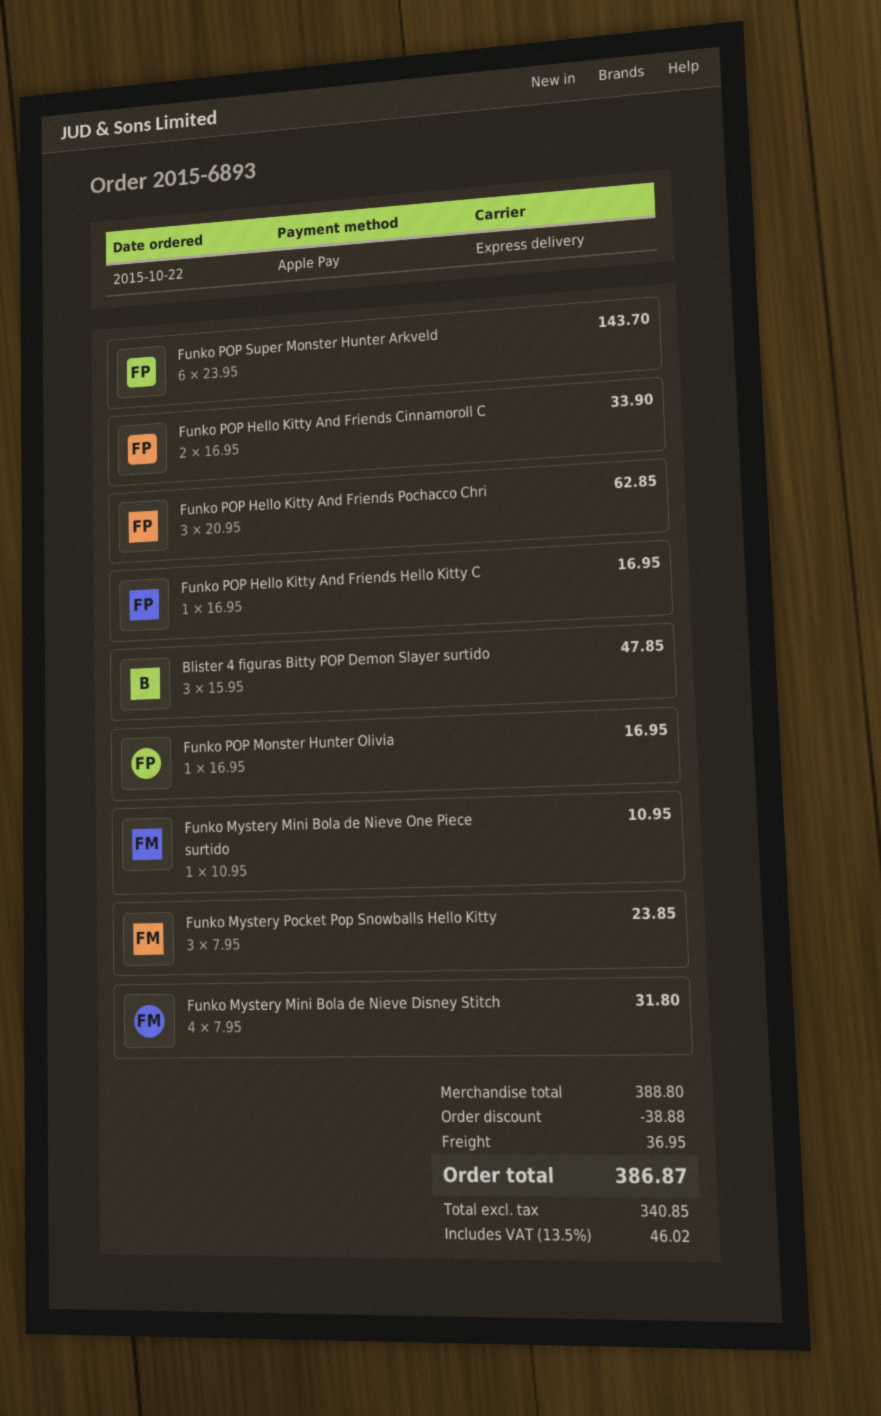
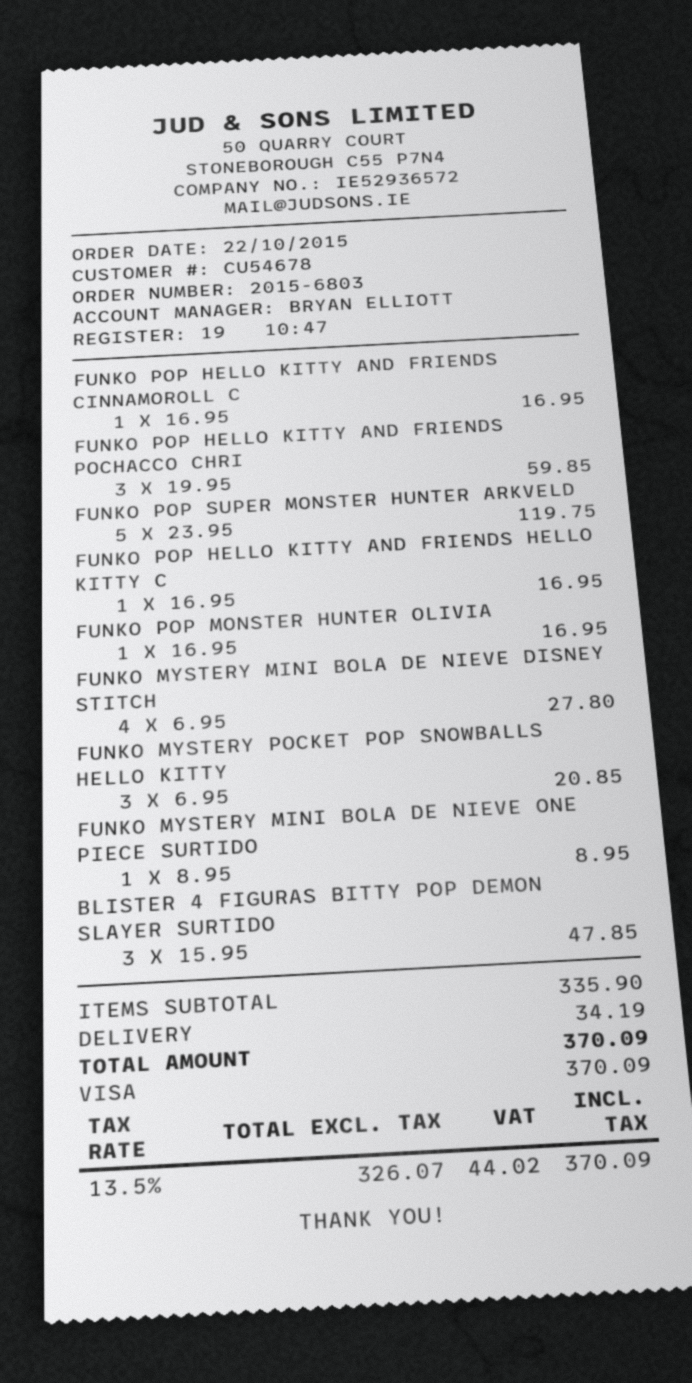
order number: 2015-6893 -> 2015-6803
payment method: Apple Pay -> Visa
Funko POP Super Monster Hunter Arkveld: 6 x 23.95 = 143.70 -> 5 x 23.95 = 119.75
Funko POP Hello Kitty And Friends Cinnamoroll C: 2 x 16.95 = 33.90 -> 1 x 16.95 = 16.95
Funko POP Hello Kitty And Friends Pochacco Chri: 3 x 20.95 = 62.85 -> 3 x 19.95 = 59.85
Funko Mystery Mini Bola de Nieve One Piece surtido: 1 x 10.95 = 10.95 -> 1 x 8.95 = 8.95
Funko Mystery Pocket Pop Snowballs Hello Kitty: 3 x 7.95 = 23.85 -> 3 x 6.95 = 20.85
Funko Mystery Mini Bola de Nieve Disney Stitch: 4 x 7.95 = 31.80 -> 4 x 6.95 = 27.80
subtotal: 388.80 -> 335.90
discount: 38.88 -> none
shipping: 36.95 -> 34.19
net: 340.85 -> 326.07
tax: 13.5% = 46.02 -> 13.5% = 44.02
total: 386.87 -> 370.09

